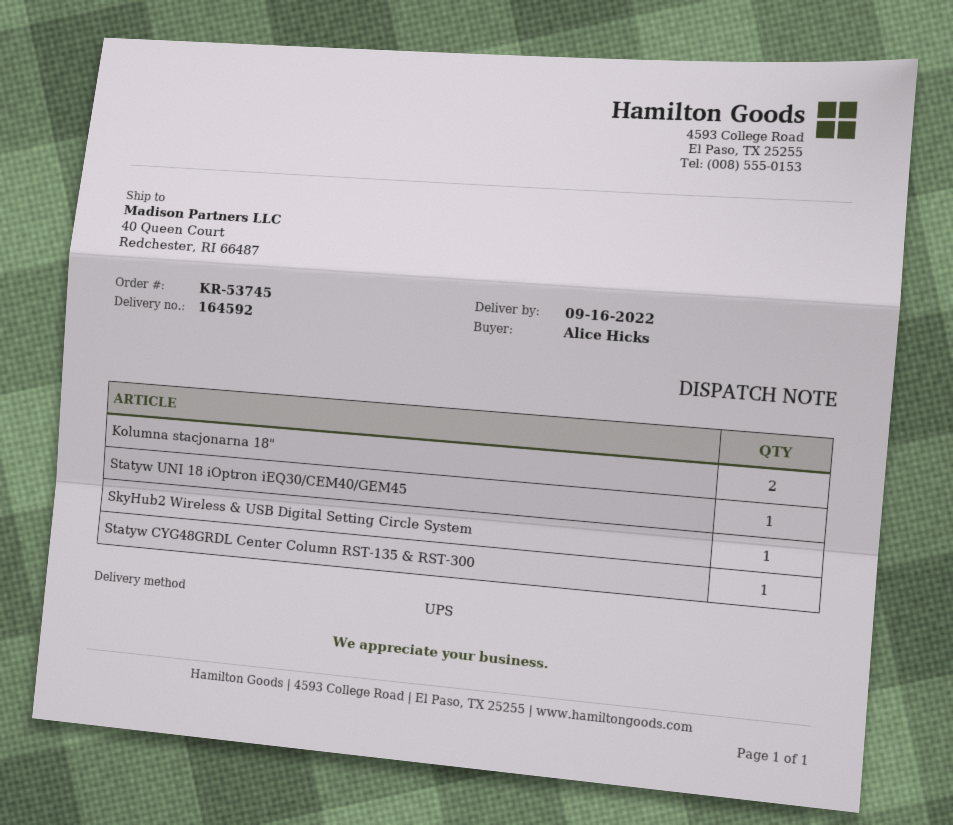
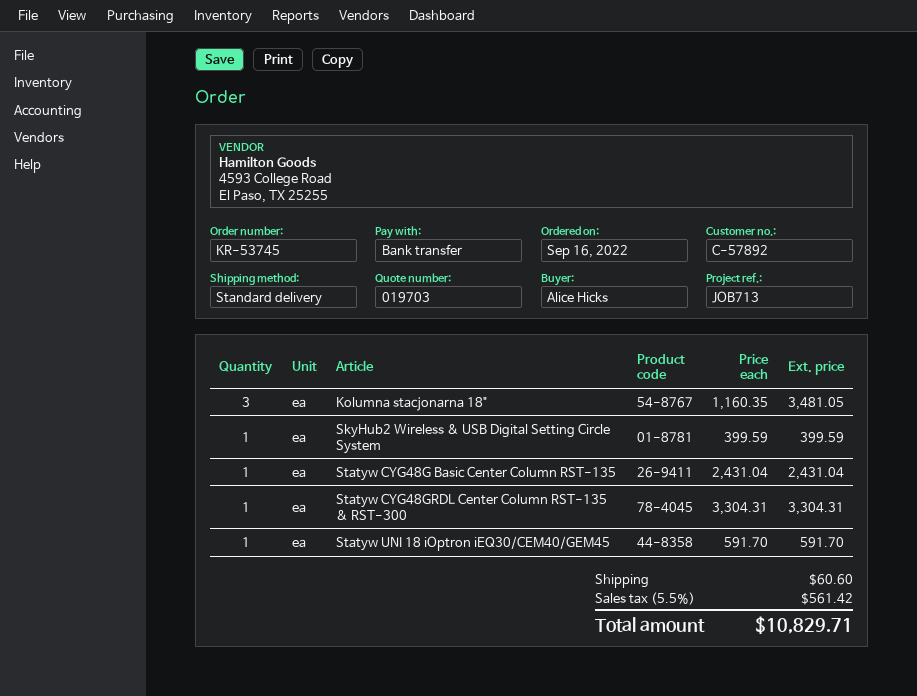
shipping method: UPS -> standard
Kolumna stacjonarna 18": 2 -> 3
Statyw CYG48G Basic Center Column RST-135: none -> 1

